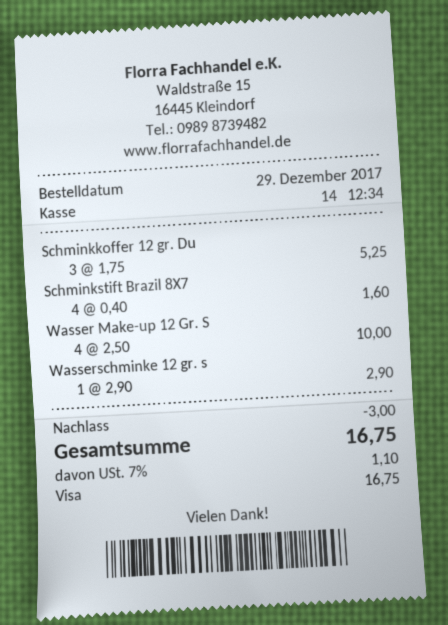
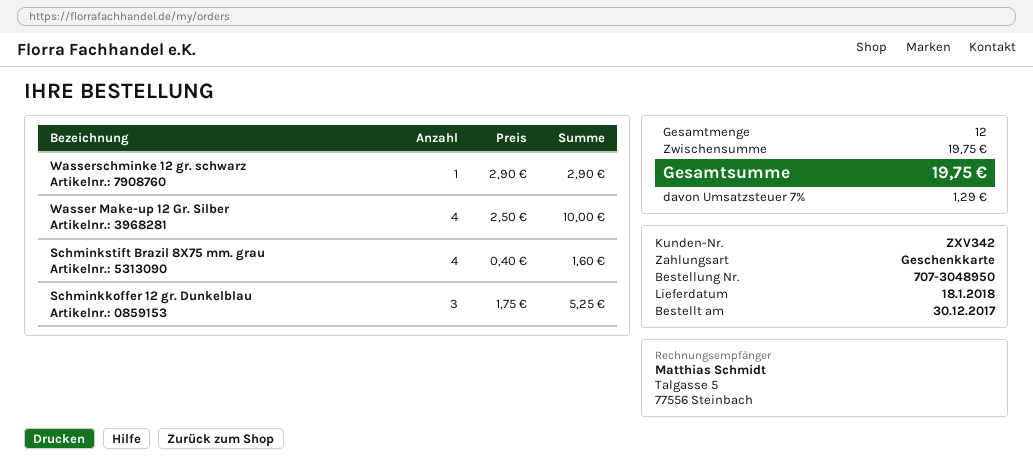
order date: 2017-12-29 -> 2017-12-30
payment method: Visa -> gift card
discount: 3.00 -> none
tax: 7% = 1.10 -> 7% = 1.29
total: 16.75 -> 19.75

